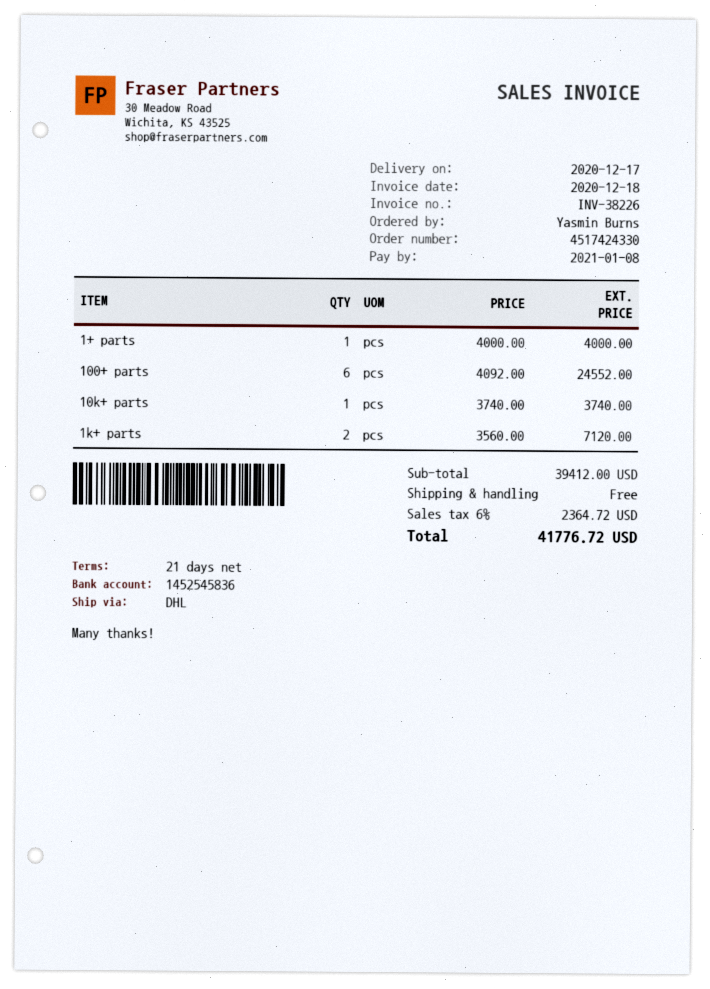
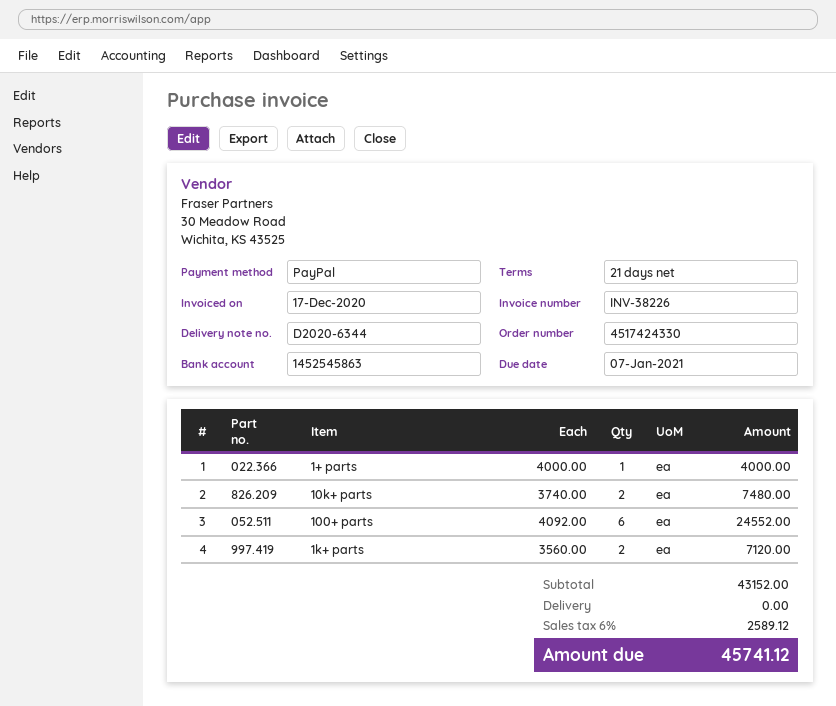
invoice date: 2020-12-18 -> 2020-12-17
due date: 2021-01-08 -> 2021-01-07
bank account: 1452545836 -> 1452545863
10k+ parts: 1 x 3740.00 = 3740.00 -> 2 x 3740.00 = 7480.00
subtotal: 39412.00 -> 43152.00
tax: 6% = 2364.72 -> 6% = 2589.12
total: 41776.72 -> 45741.12

